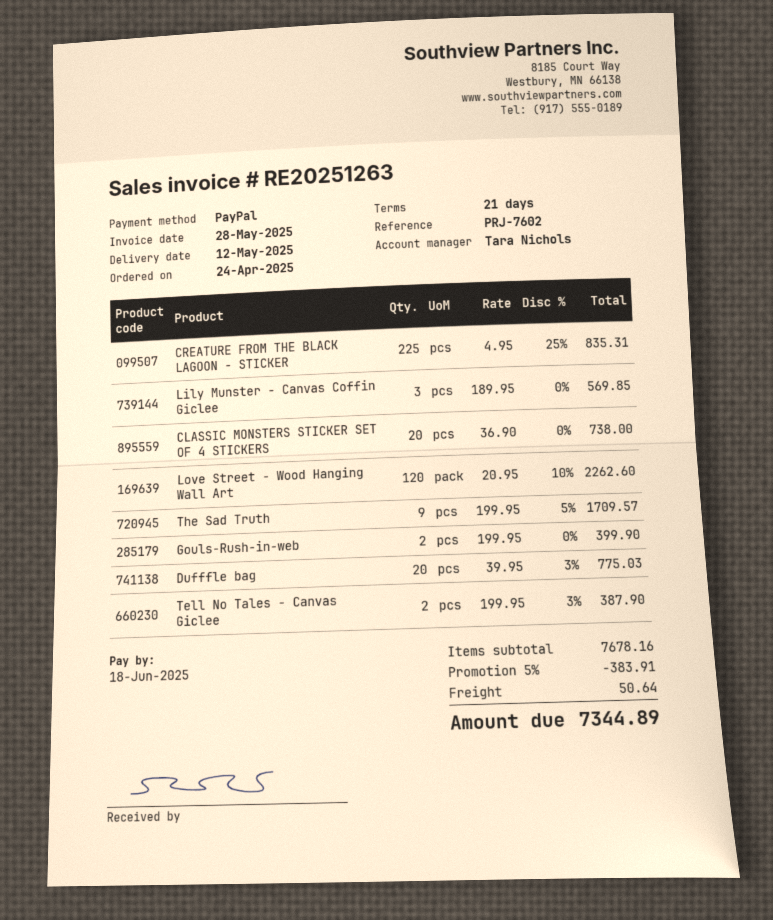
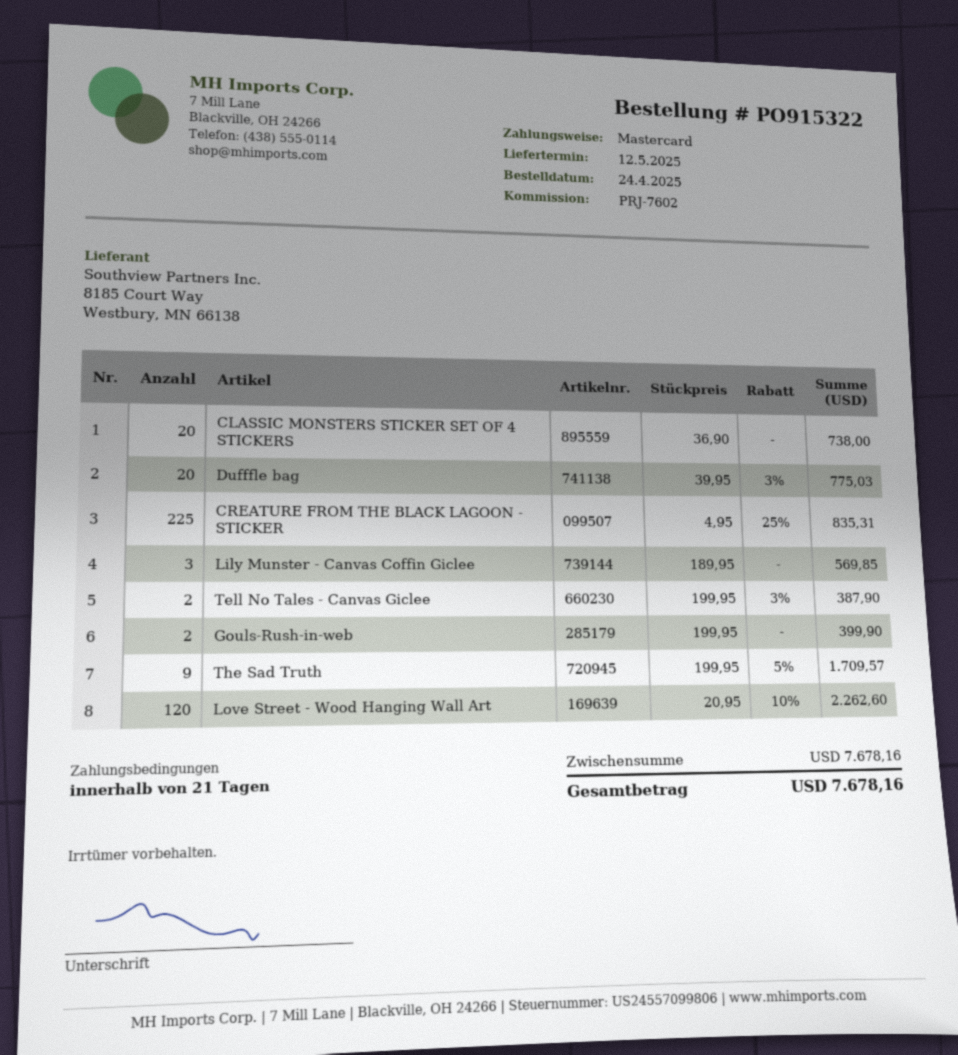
payment method: PayPal -> Mastercard
discount: 5% = 383.91 -> none
shipping: 50.64 -> none
total: 7344.89 -> 7678.16

